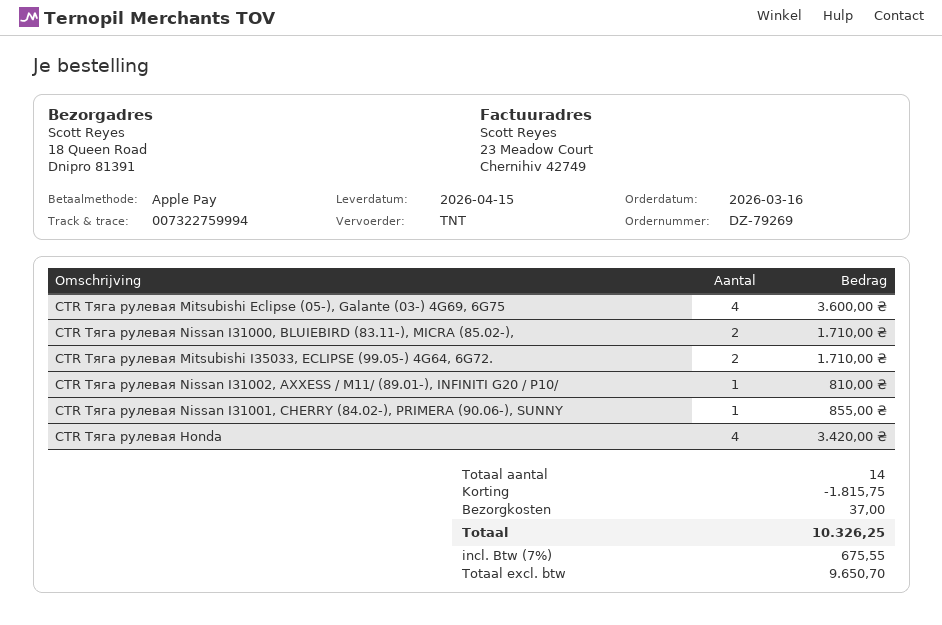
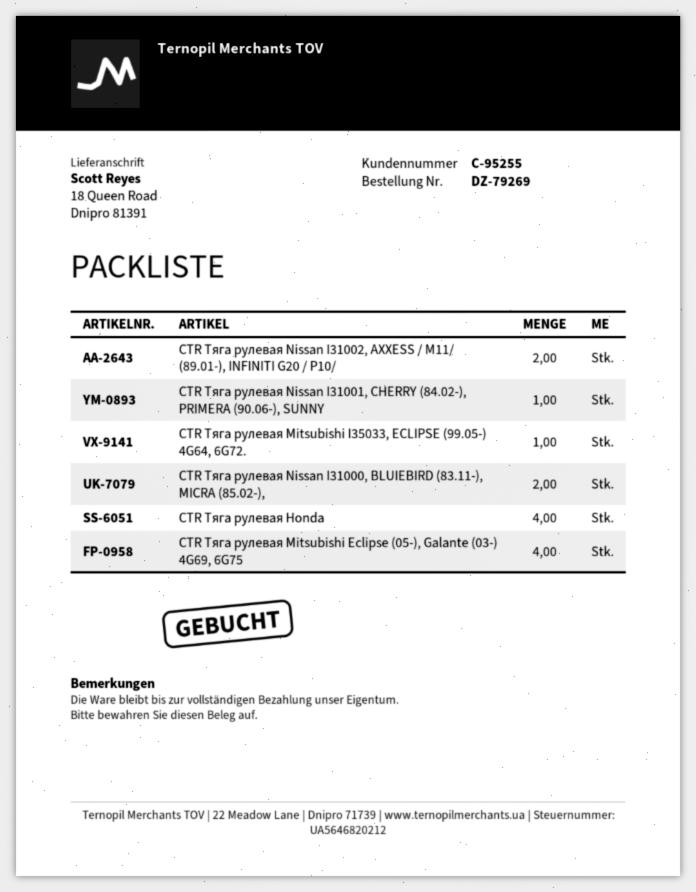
CTR Тяга рулевая Mitsubishi I35033, ECLIPSE (99.05-) 4G64, 6G72.: 2 -> 1
CTR Тяга рулевая Nissan I31002, AXXESS / M11/ (89.01-), INFINITI G20 / P10/: 1 -> 2

